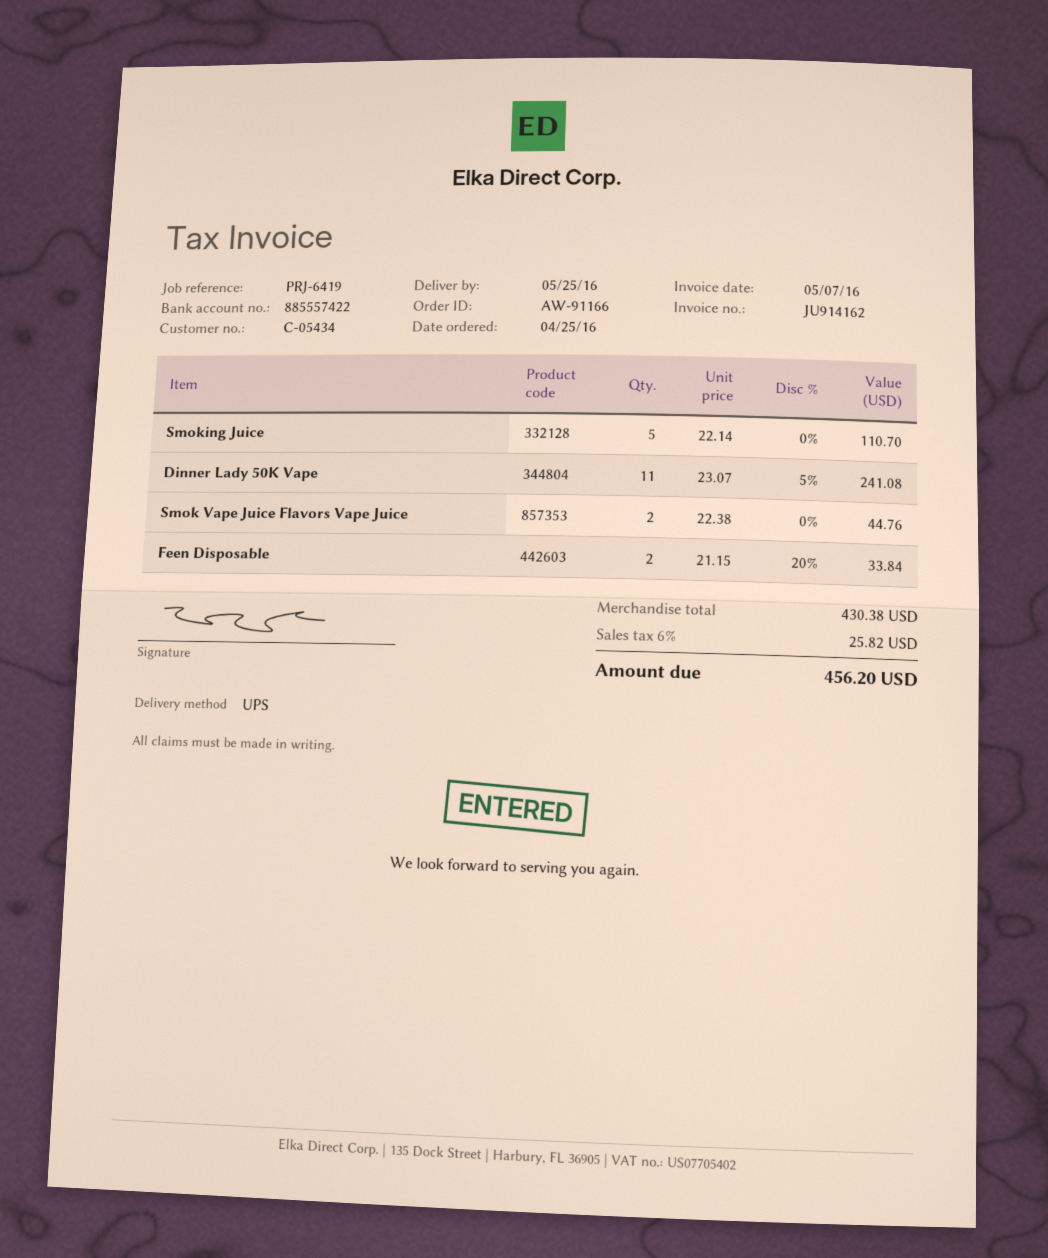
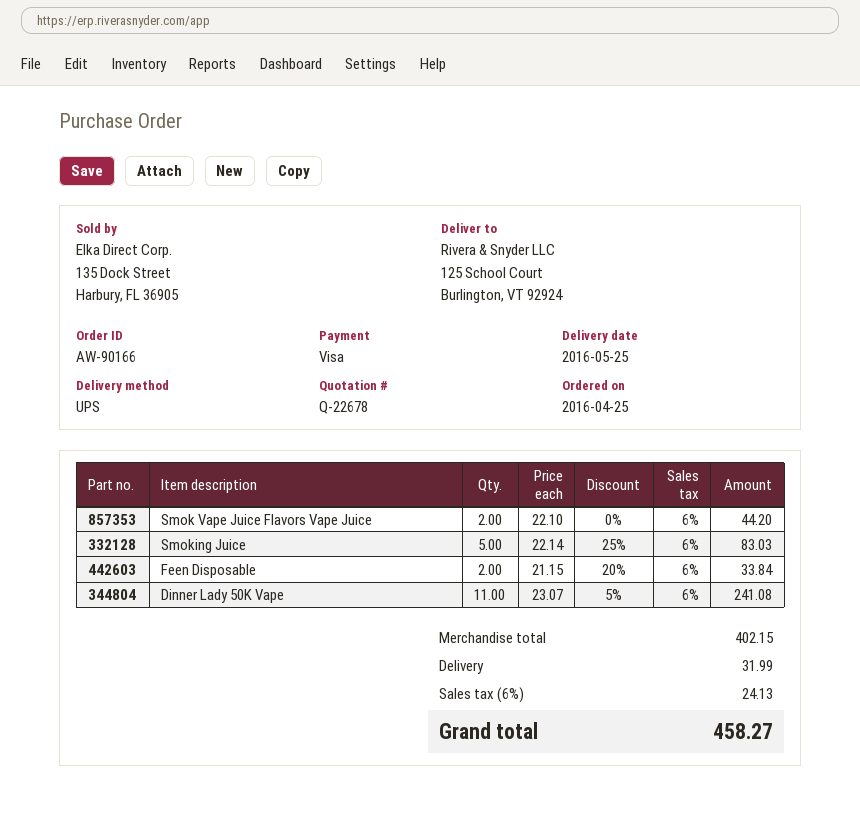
order number: AW-91166 -> AW-90166
Smoking Juice: 5 x 22.14 = 110.70 -> 5 x 22.14 - 25% = 83.03
Smok Vape Juice Flavors Vape Juice: 2 x 22.38 = 44.76 -> 2 x 22.10 = 44.20
subtotal: 430.38 -> 402.15
shipping: none -> 31.99
tax: 6% = 25.82 -> 6% = 24.13
total: 456.20 -> 458.27

